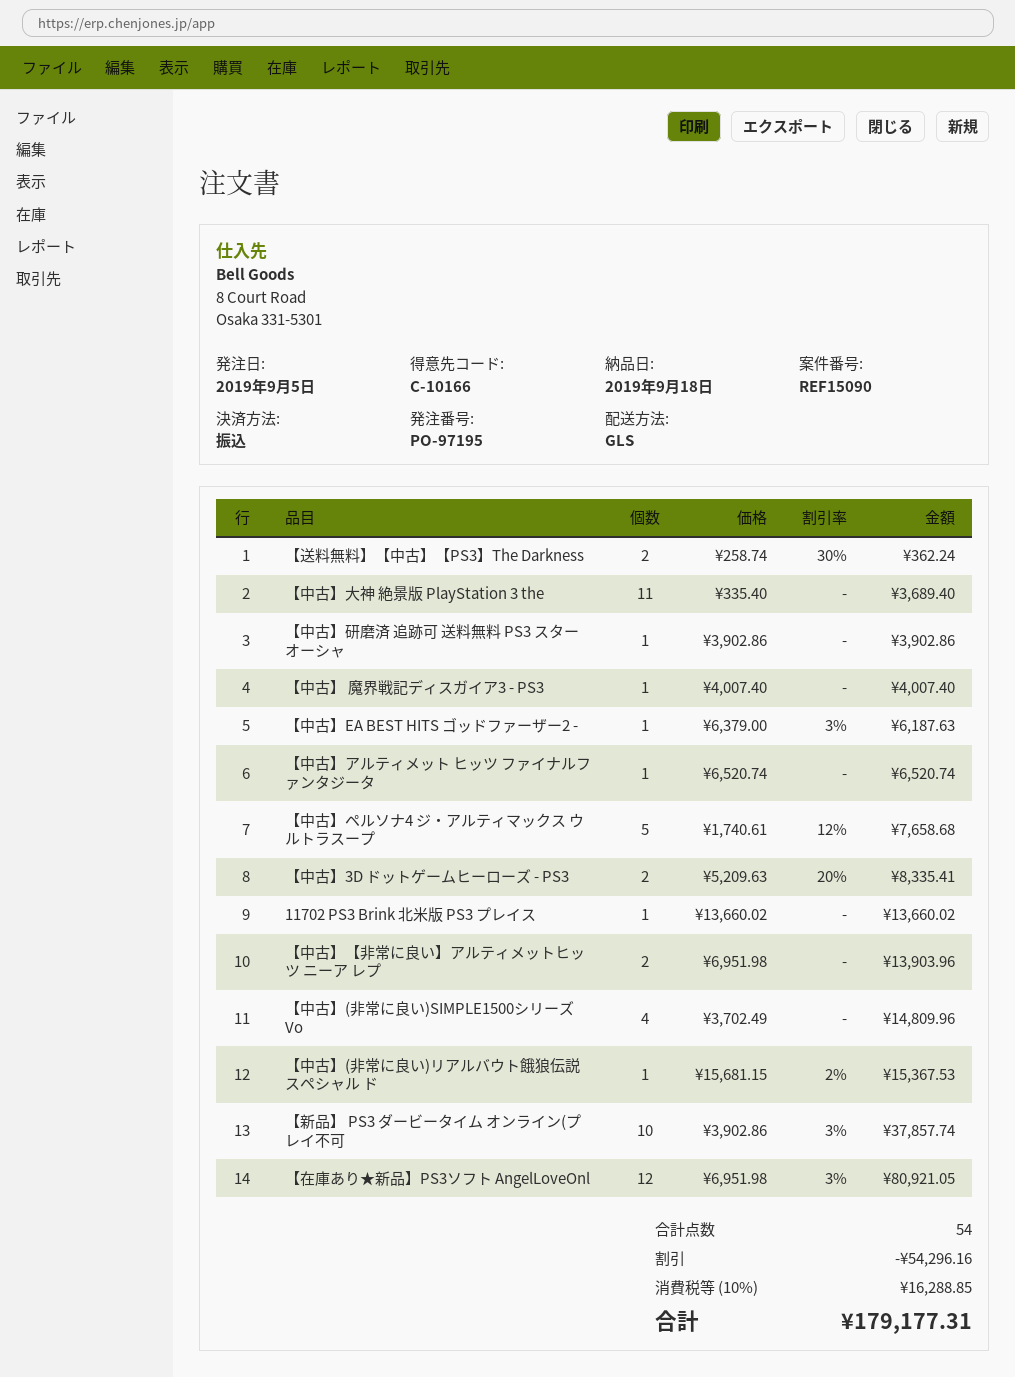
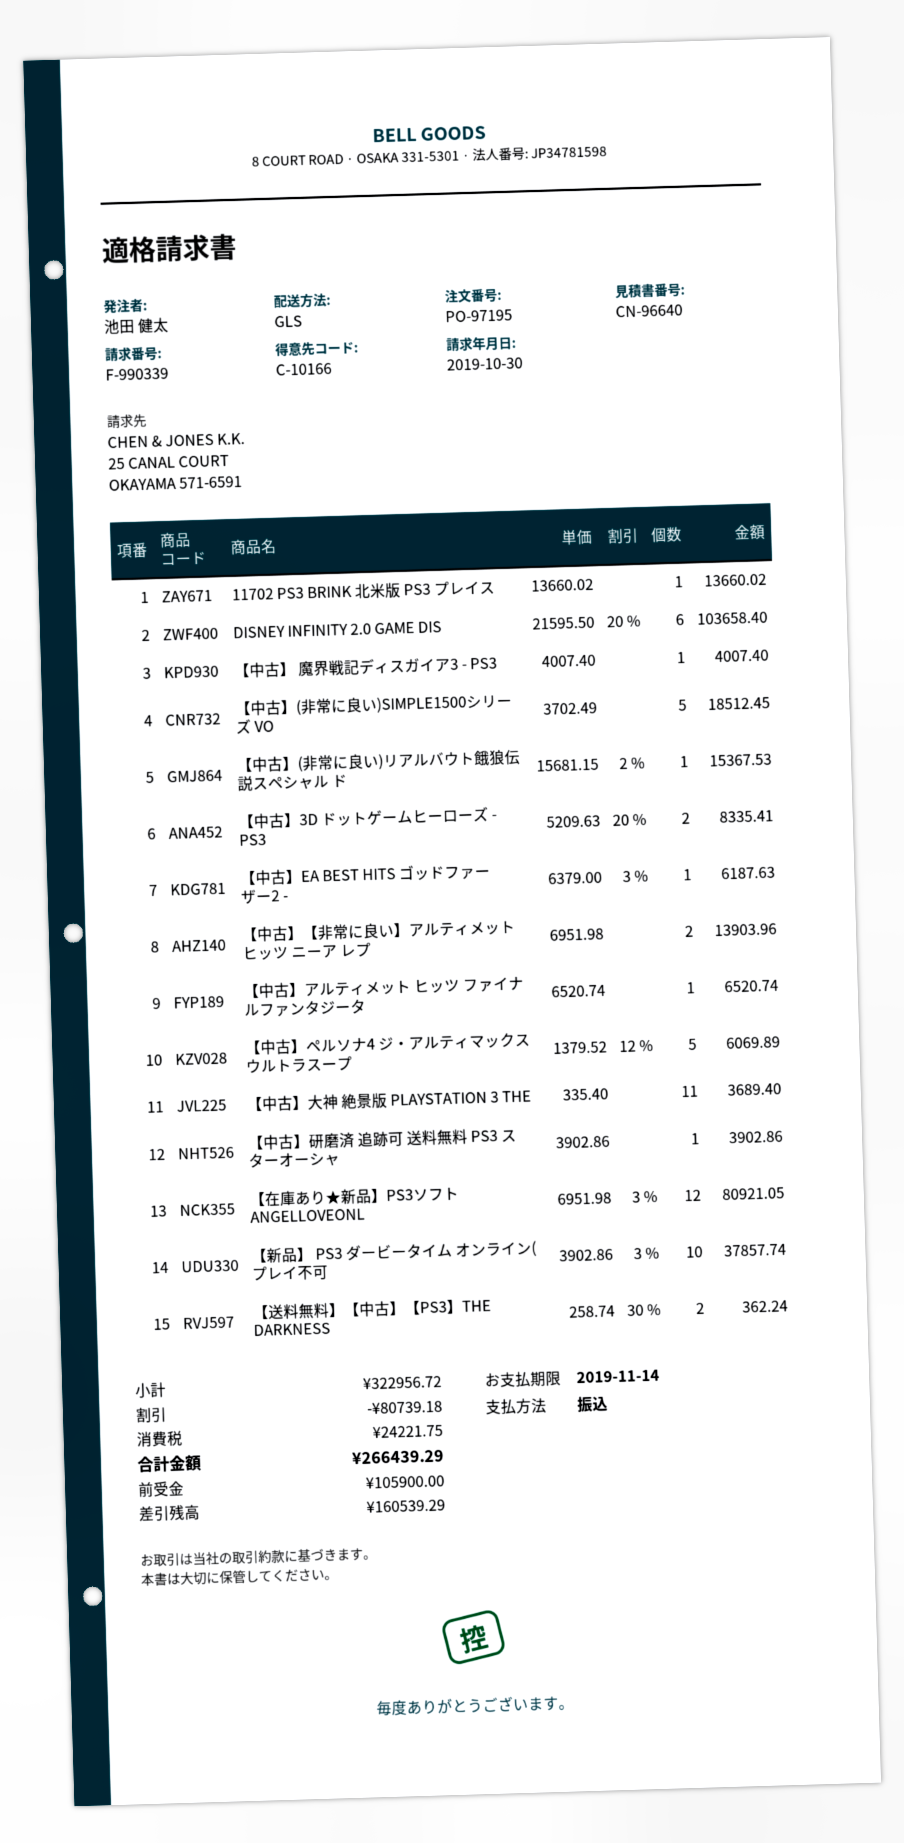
【中古】ペルソナ4 ジ・アルティマックス ウルトラスープ: 5 x 1740.61 - 12% = 7658.68 -> 5 x 1379.52 - 12% = 6069.89
【中古】(非常に良い)SIMPLE1500シリーズ Vo: 4 x 3702.49 = 14809.96 -> 5 x 3702.49 = 18512.45
DISNEY INFINITY 2.0 GAME DIS: none -> 6 x 21595.50 - 20% = 103658.40
discount: 54296.16 -> 80739.18
tax: 16288.85 -> 24221.75
total: 179177.31 -> 266439.29

